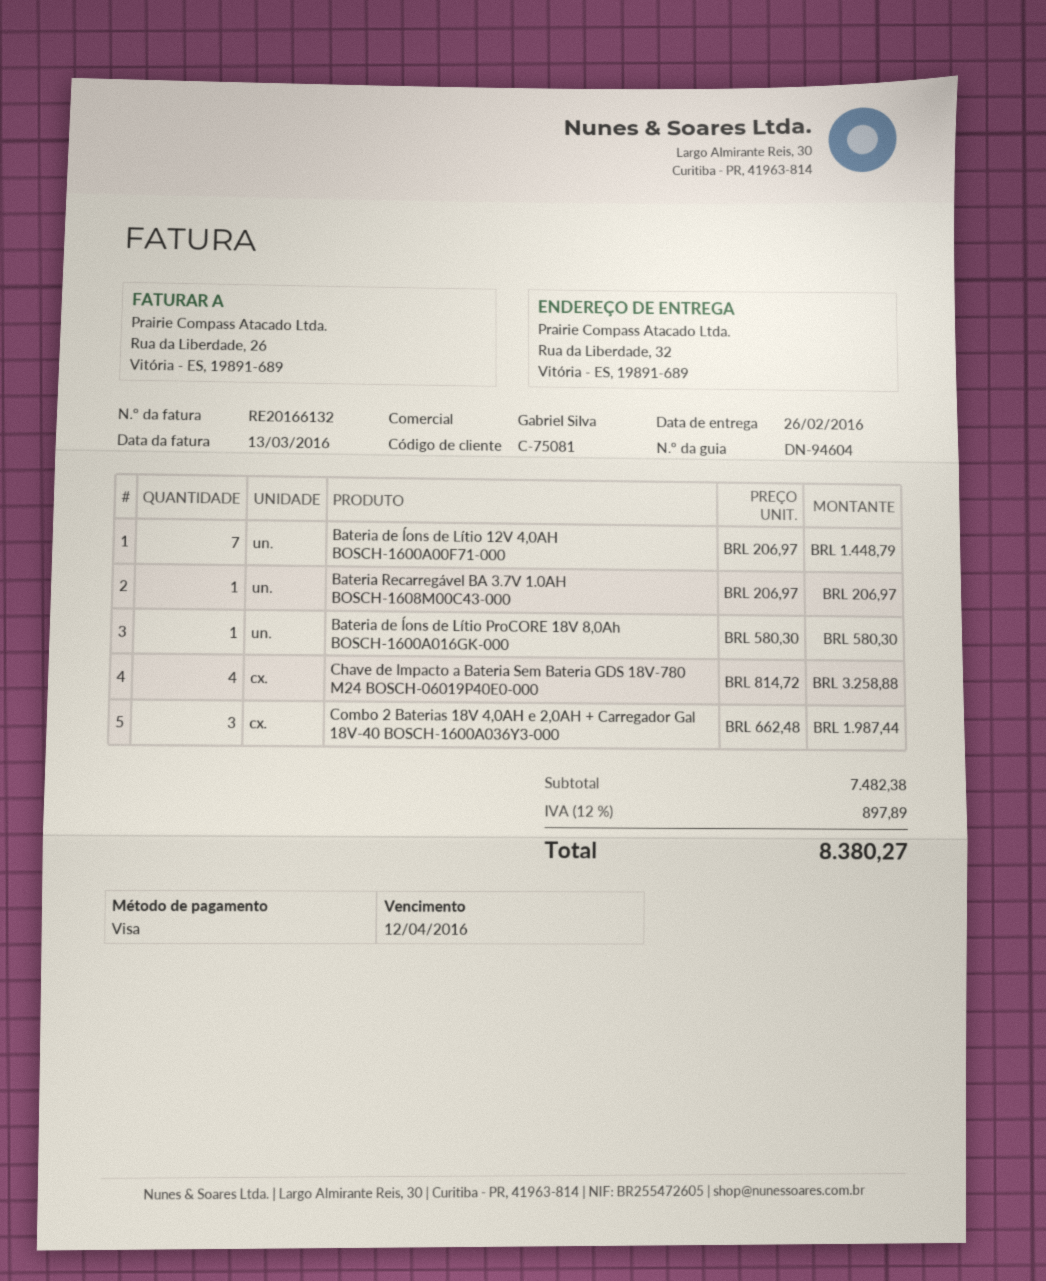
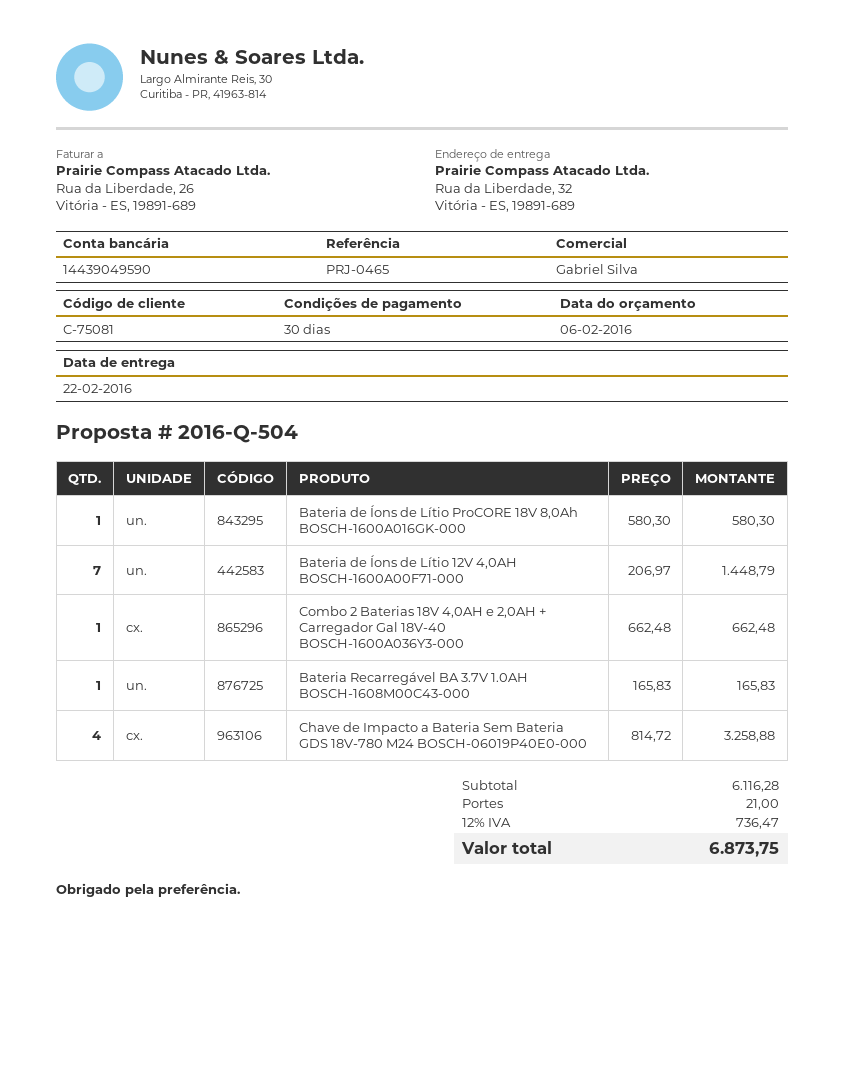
delivery date: 2016-02-26 -> 2016-02-22
Bateria Recarregável BA 3.7V 1.0AH BOSCH-1608M00C43-000: 1 x 206.97 = 206.97 -> 1 x 165.83 = 165.83
Combo 2 Baterias 18V 4,0AH e 2,0AH + Carregador Gal 18V-40 BOSCH-1600A036Y3-000: 3 x 662.48 = 1987.44 -> 1 x 662.48 = 662.48
subtotal: 7482.38 -> 6116.28
shipping: none -> 21.00
tax: 12% = 897.89 -> 12% = 736.47
total: 8380.27 -> 6873.75

